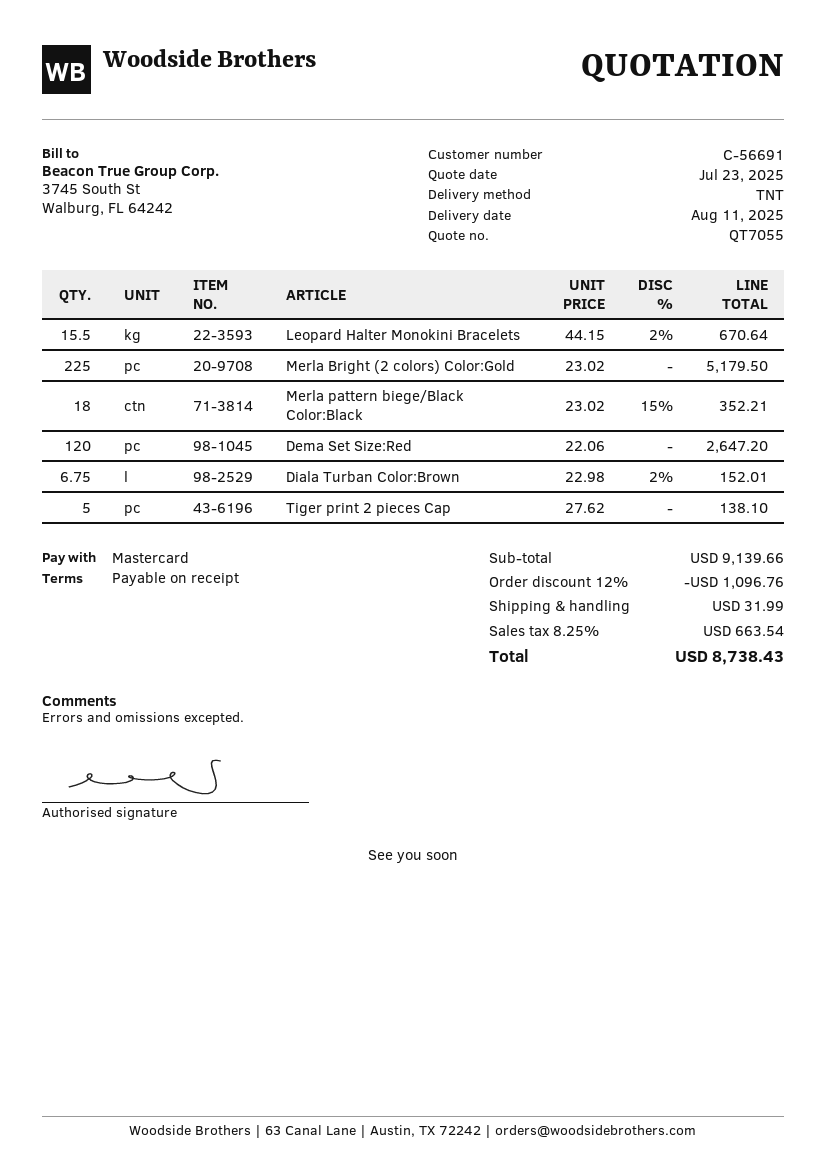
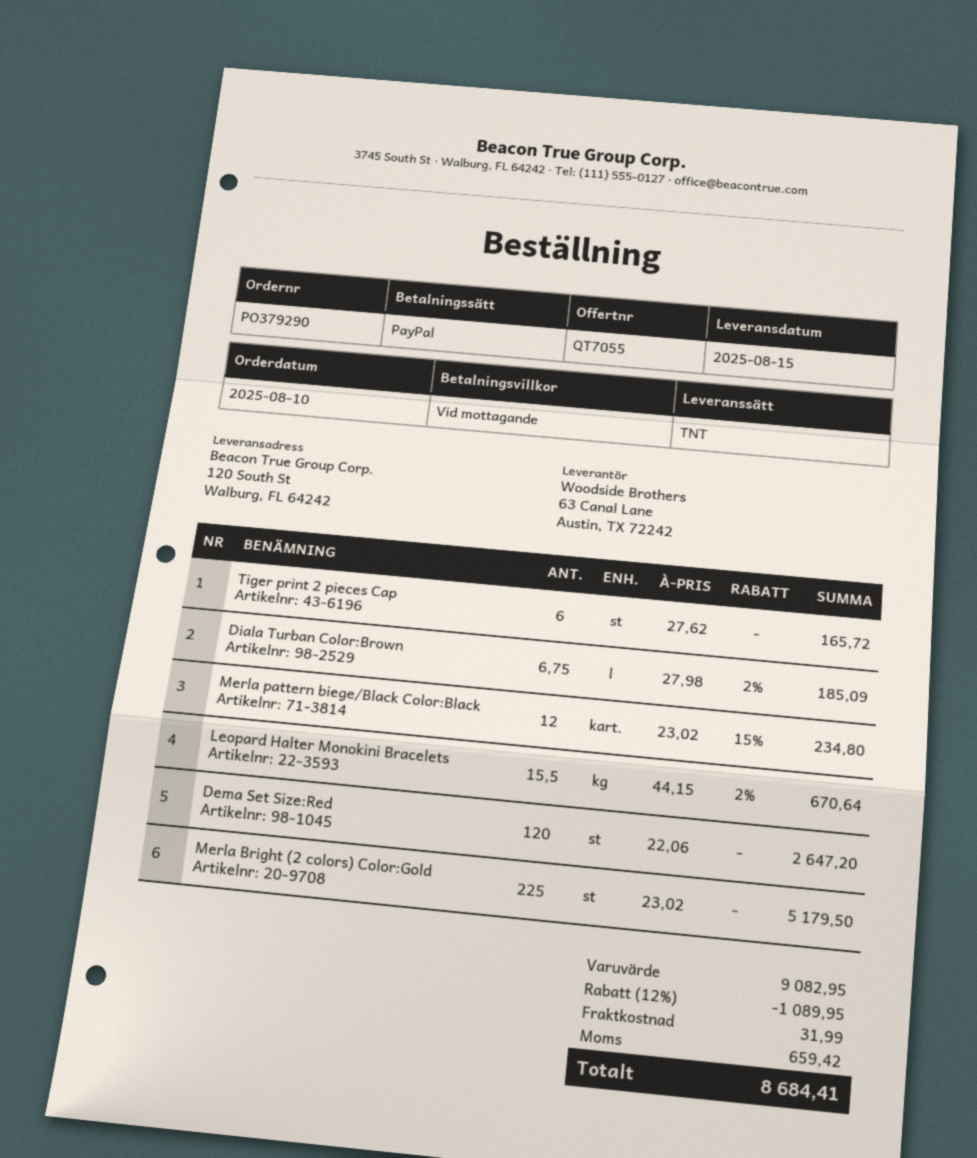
delivery date: 2025-08-11 -> 2025-08-15
payment method: Mastercard -> PayPal
Merla pattern biege/Black Color:Black: 18 x 23.02 - 15% = 352.21 -> 12 x 23.02 - 15% = 234.80
Diala Turban Color:Brown: 6.75 x 22.98 - 2% = 152.01 -> 6.75 x 27.98 - 2% = 185.09
Tiger print 2 pieces Cap: 5 x 27.62 = 138.10 -> 6 x 27.62 = 165.72
subtotal: 9139.66 -> 9082.95
discount: 12% = 1096.76 -> 12% = 1089.95
tax: 663.54 -> 659.42
total: 8738.43 -> 8684.41

